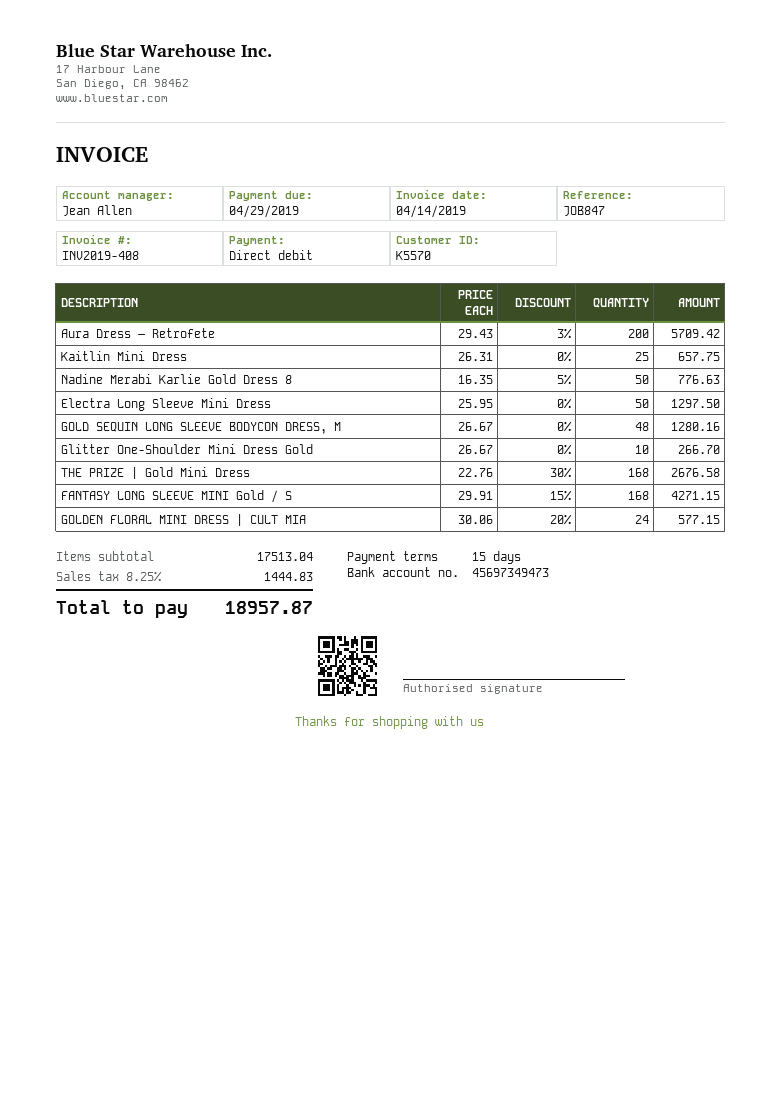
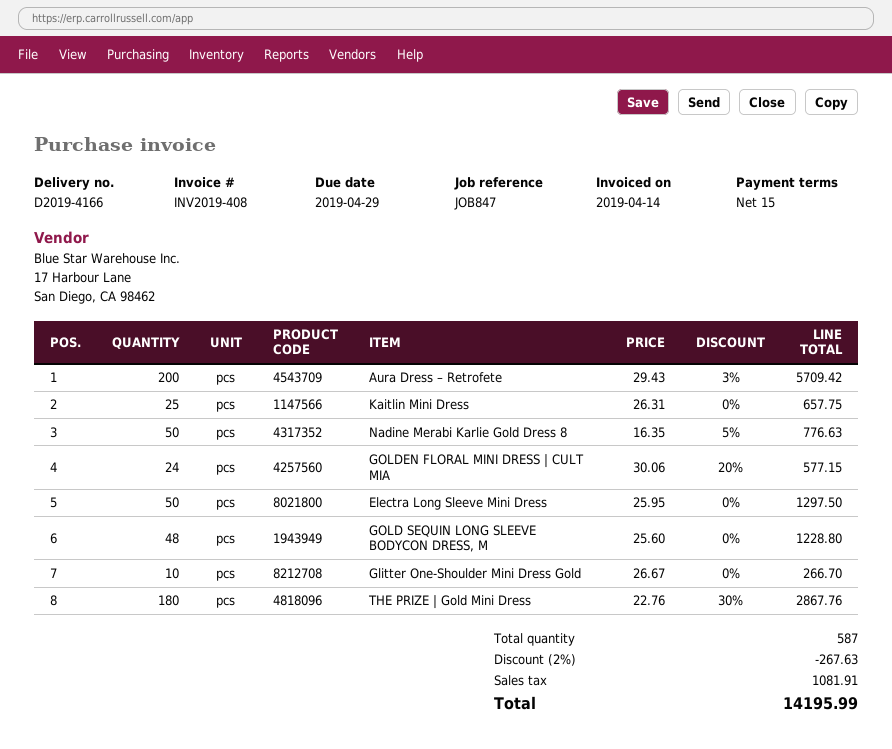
GOLD SEQUIN LONG SLEEVE BODYCON DRESS, M: 48 x 26.67 = 1280.16 -> 48 x 25.60 = 1228.80
THE PRIZE | Gold Mini Dress: 168 x 22.76 - 30% = 2676.58 -> 180 x 22.76 - 30% = 2867.76
FANTASY LONG SLEEVE MINI Gold / S: 168 x 29.91 - 15% = 4271.15 -> none
discount: none -> 2% = 267.63
tax: 1444.83 -> 1081.91
total: 18957.87 -> 14195.99

